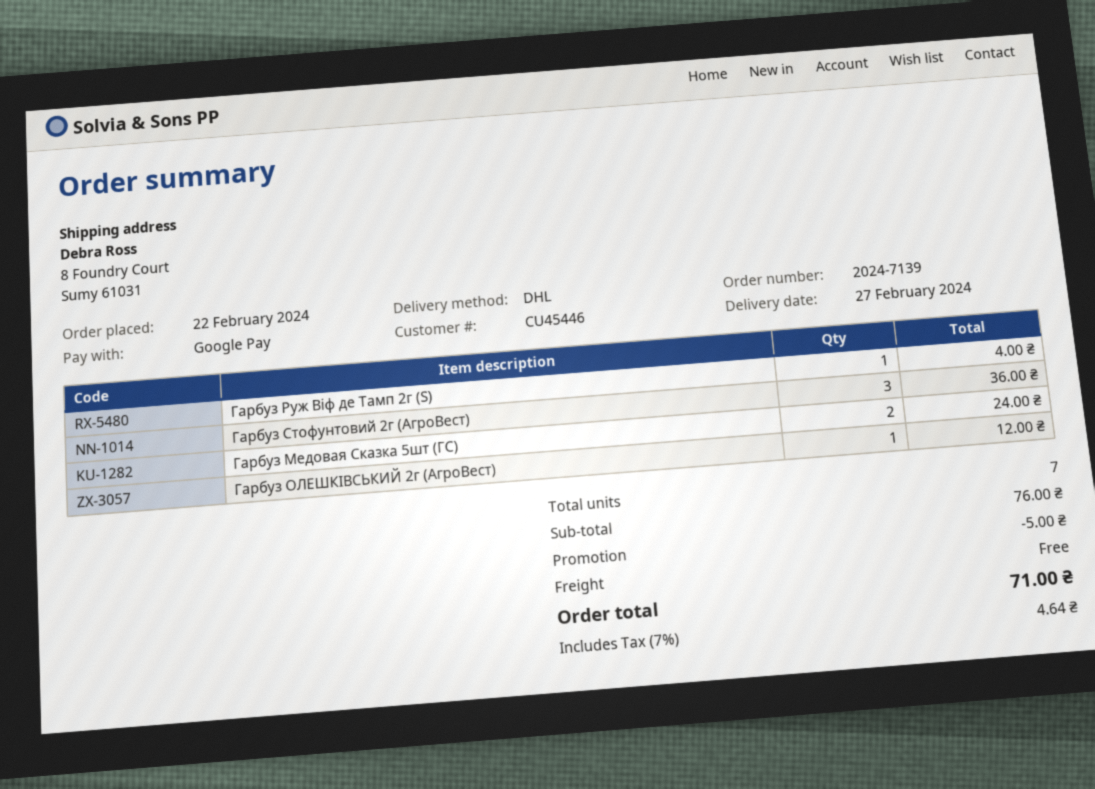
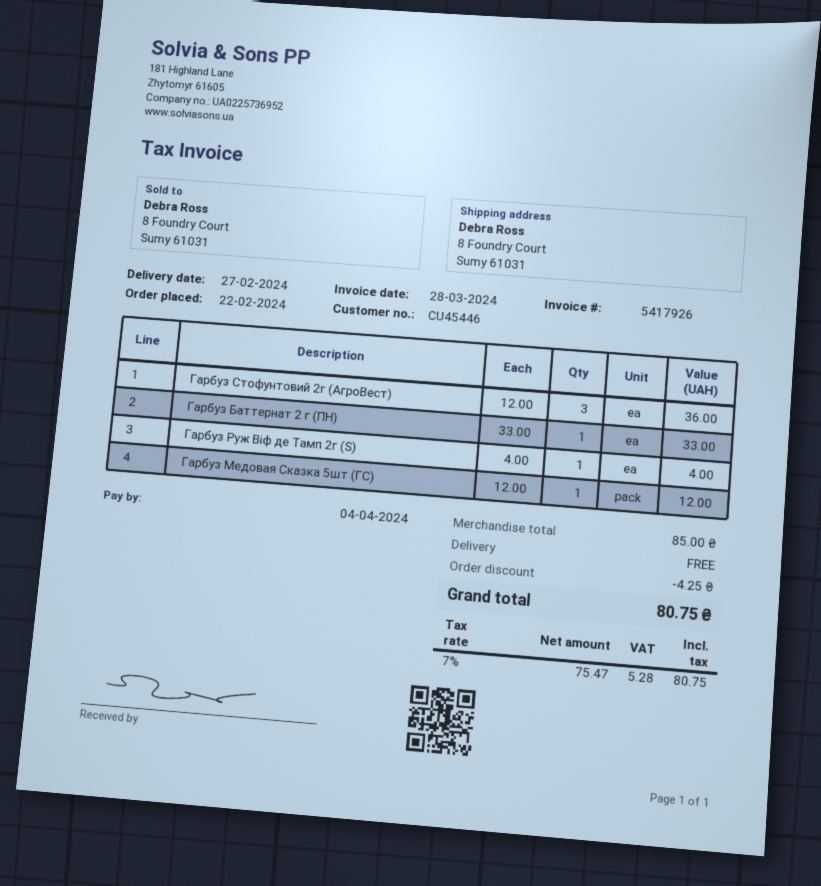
Гарбуз Медовая Сказка 5шт (ГС): 2 for 24.00 -> 1 for 12.00
Гарбуз ОЛЕШКІВСЬКИЙ 2г (АгроВест): 1 for 12.00 -> none
Гарбуз Баттернат 2 г (ПН): none -> 1 for 33.00
subtotal: 76.00 -> 85.00
discount: 5.00 -> 4.25
tax: 7% = 4.64 -> 7% = 5.28
total: 71.00 -> 80.75

